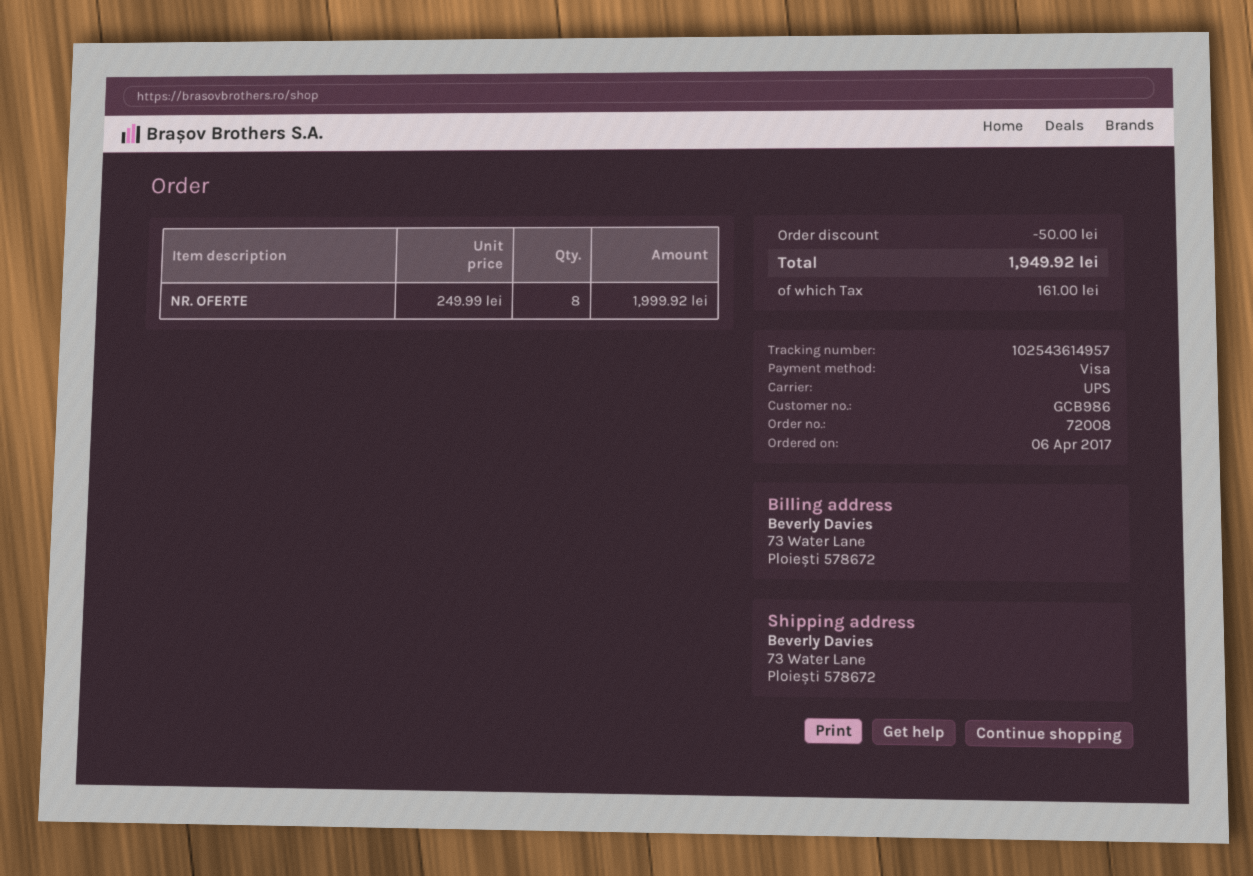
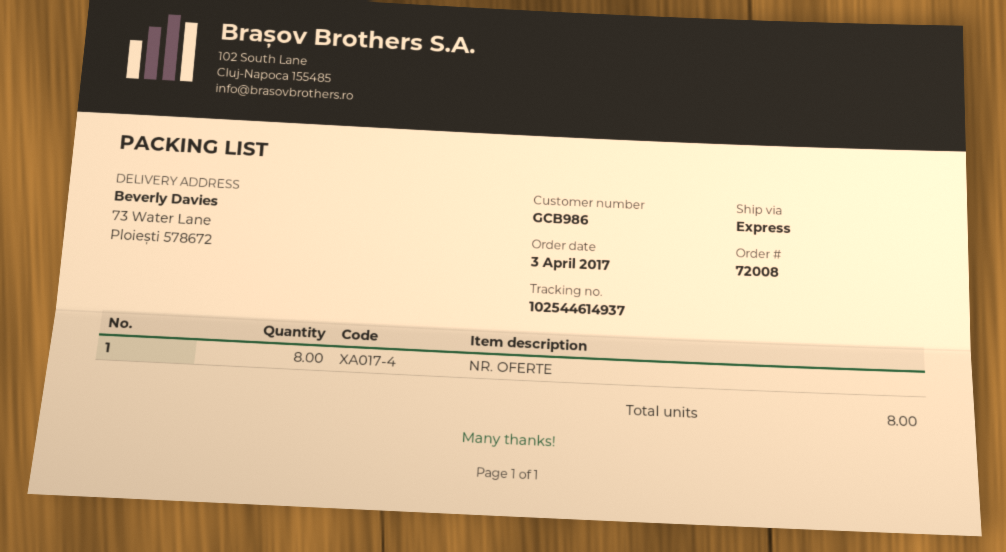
order date: 2017-04-06 -> 2017-04-03
shipping method: UPS -> express
tracking number: 102543614957 -> 102544614937

